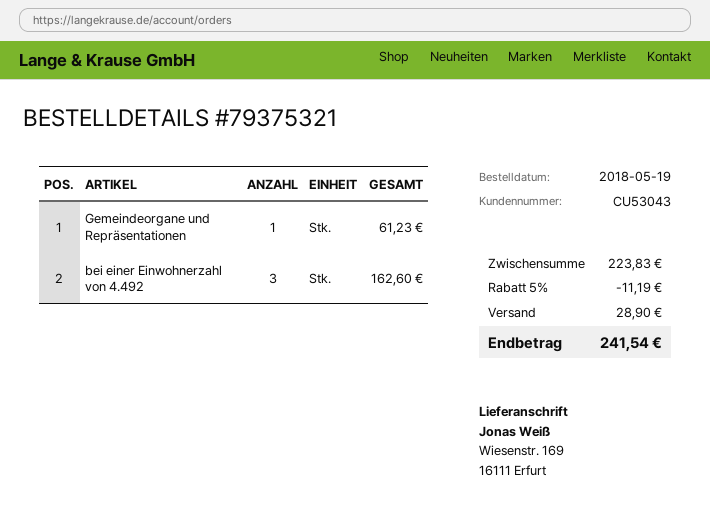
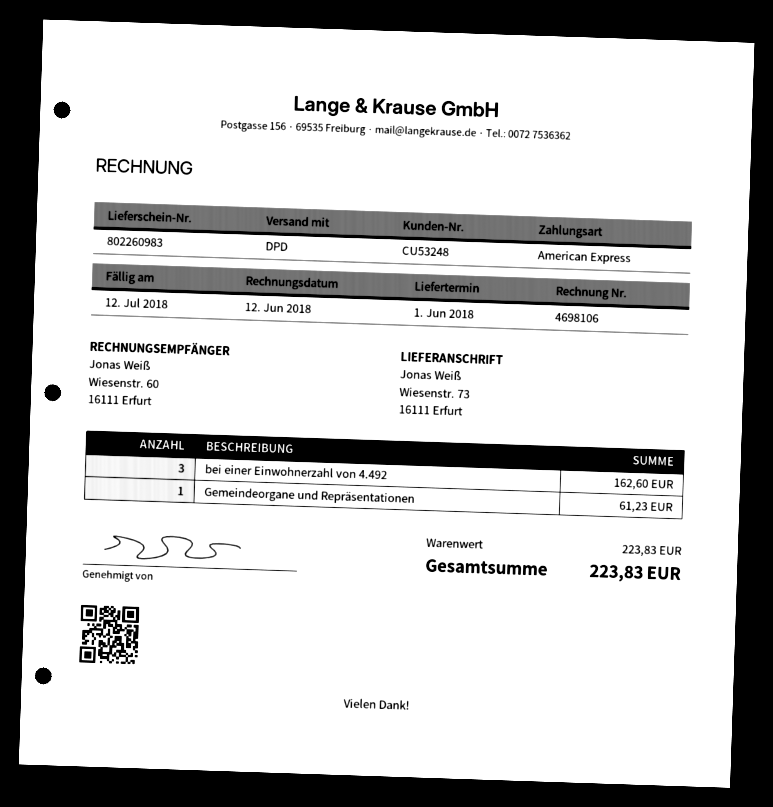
customer number: CU53043 -> CU53248
ship to: Wiesenstr. 169, 16111 Erfurt -> Wiesenstr. 73, 16111 Erfurt
discount: 5% = 11.19 -> none
shipping: 28.90 -> none
total: 241.54 -> 223.83

